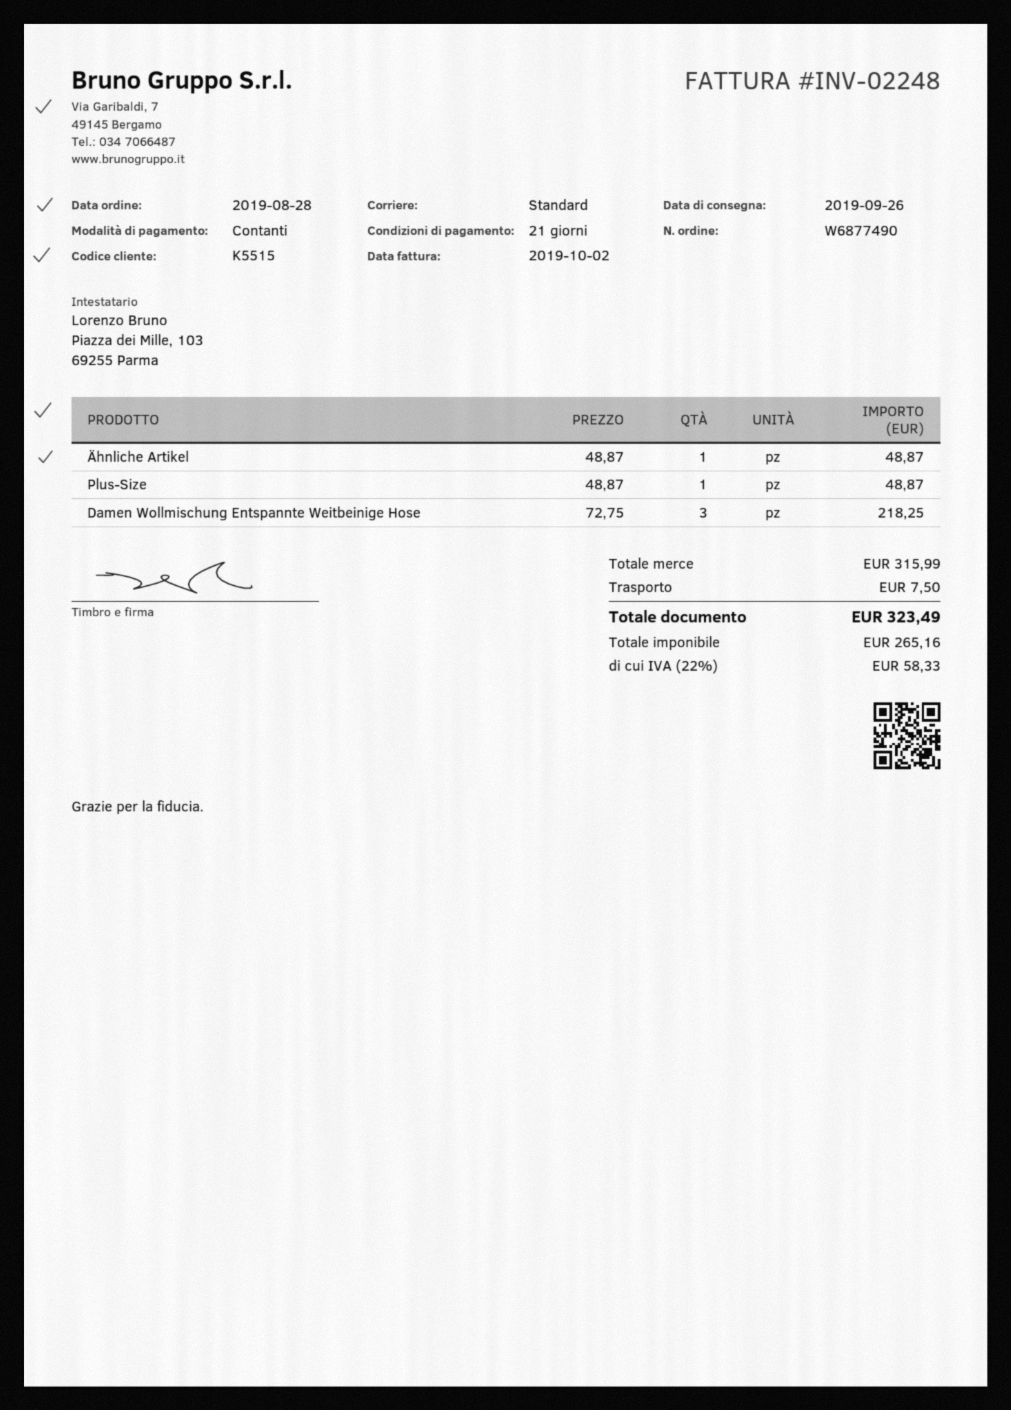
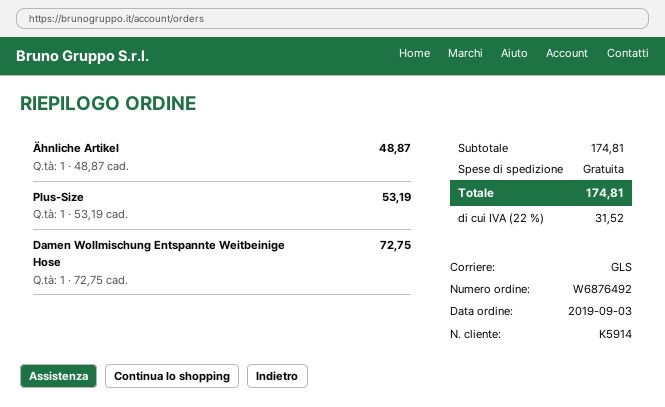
order number: W6877490 -> W6876492
order date: 2019-08-28 -> 2019-09-03
customer number: K5515 -> K5914
shipping method: standard -> GLS
Plus-Size: 1 x 48.87 = 48.87 -> 1 x 53.19 = 53.19
Damen Wollmischung Entspannte Weitbeinige Hose: 3 x 72.75 = 218.25 -> 1 x 72.75 = 72.75
subtotal: 315.99 -> 174.81
shipping: 7.50 -> 0.00
tax: 22% = 58.33 -> 22% = 31.52
total: 323.49 -> 174.81

